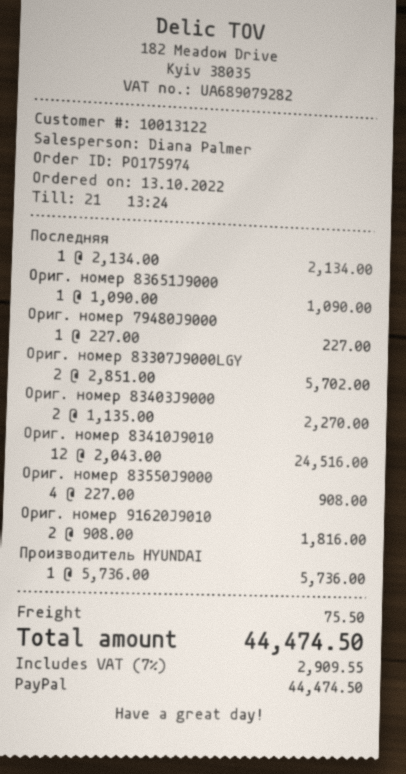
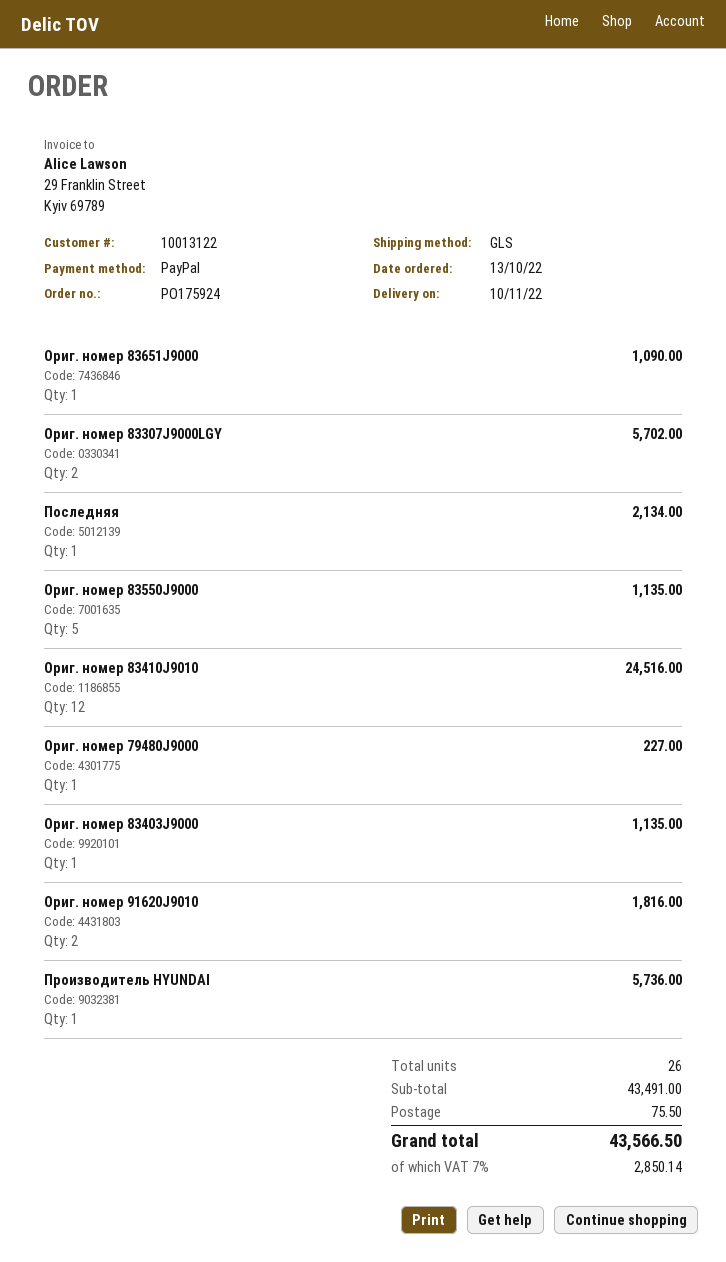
order number: PO175974 -> PO175924
Ориг. номер 83403J9000: 2 for 2270.00 -> 1 for 1135.00
Ориг. номер 83550J9000: 4 for 908.00 -> 5 for 1135.00
tax: 7% = 2909.55 -> 7% = 2850.14
total: 44474.50 -> 43566.50

